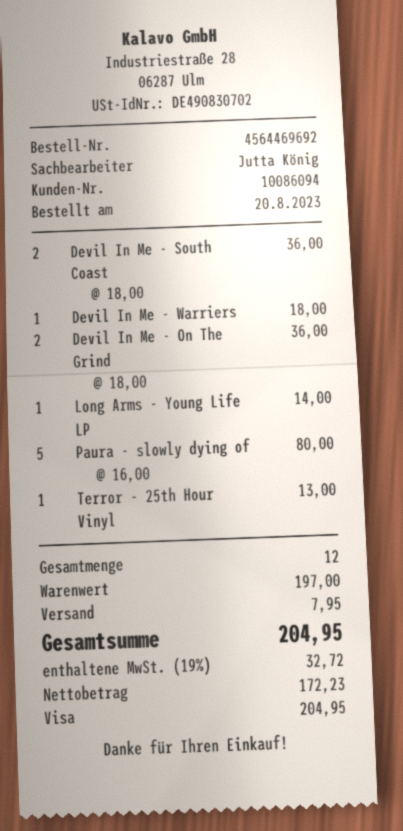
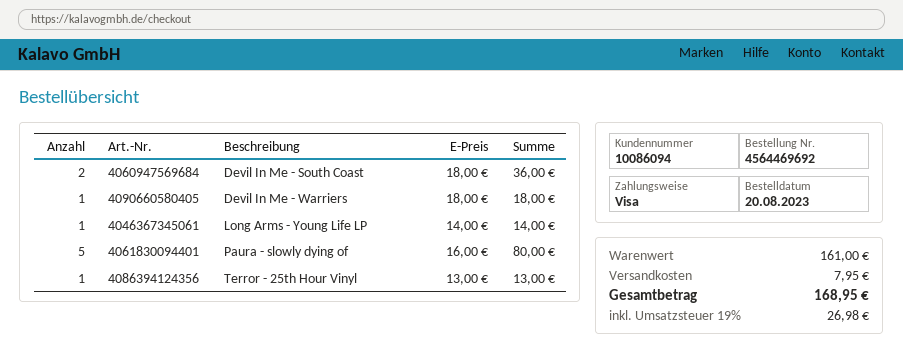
Devil In Me - On The Grind: 2 x 18.00 = 36.00 -> none
subtotal: 197.00 -> 161.00
tax: 19% = 32.72 -> 19% = 26.98
total: 204.95 -> 168.95

